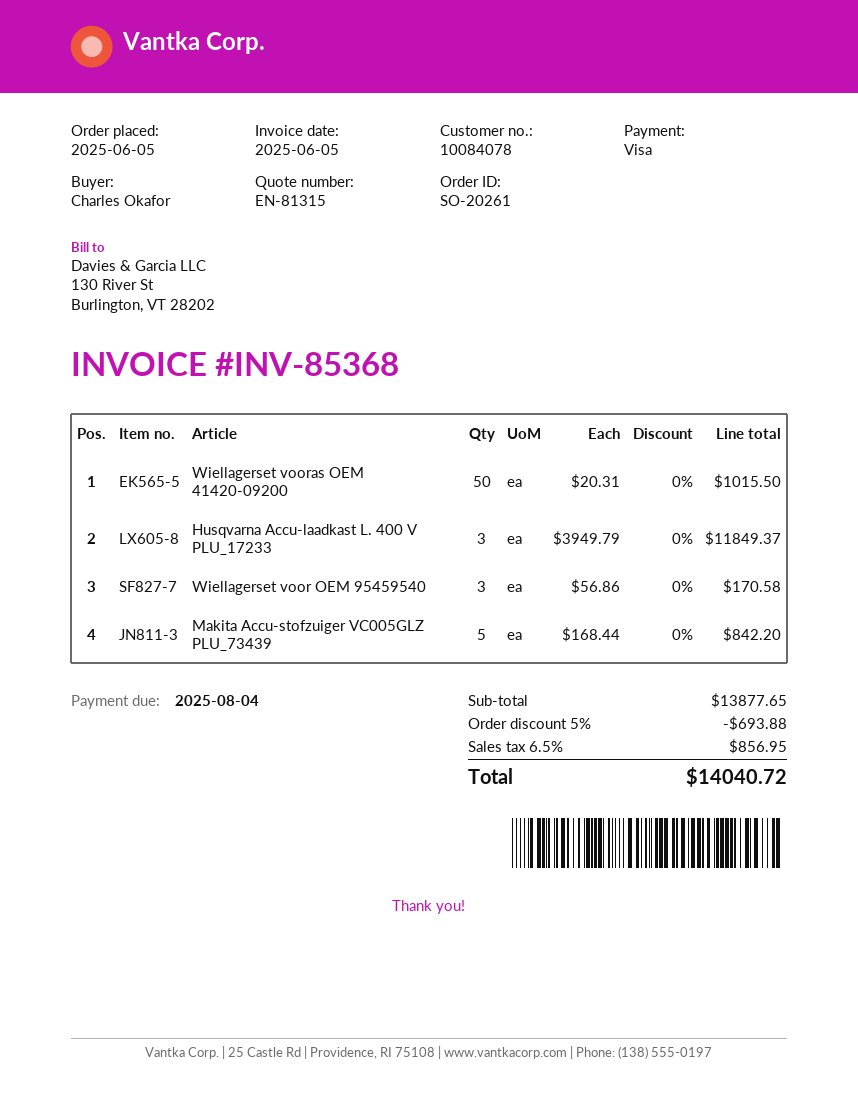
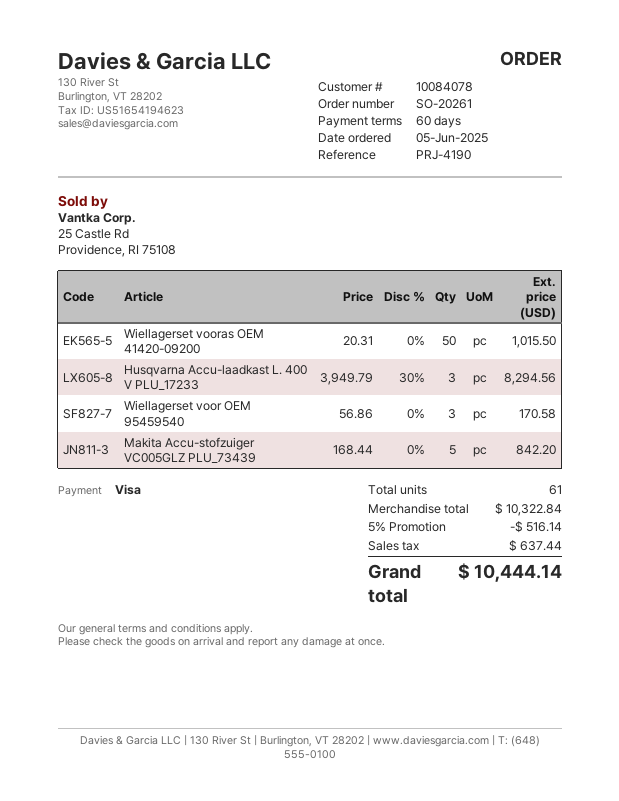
Husqvarna Accu-laadkast L. 400 V PLU_17233: 3 x 3949.79 = 11849.37 -> 3 x 3949.79 - 30% = 8294.56
subtotal: 13877.65 -> 10322.84
discount: 5% = 693.88 -> 5% = 516.14
tax: 856.95 -> 637.44
total: 14040.72 -> 10444.14

